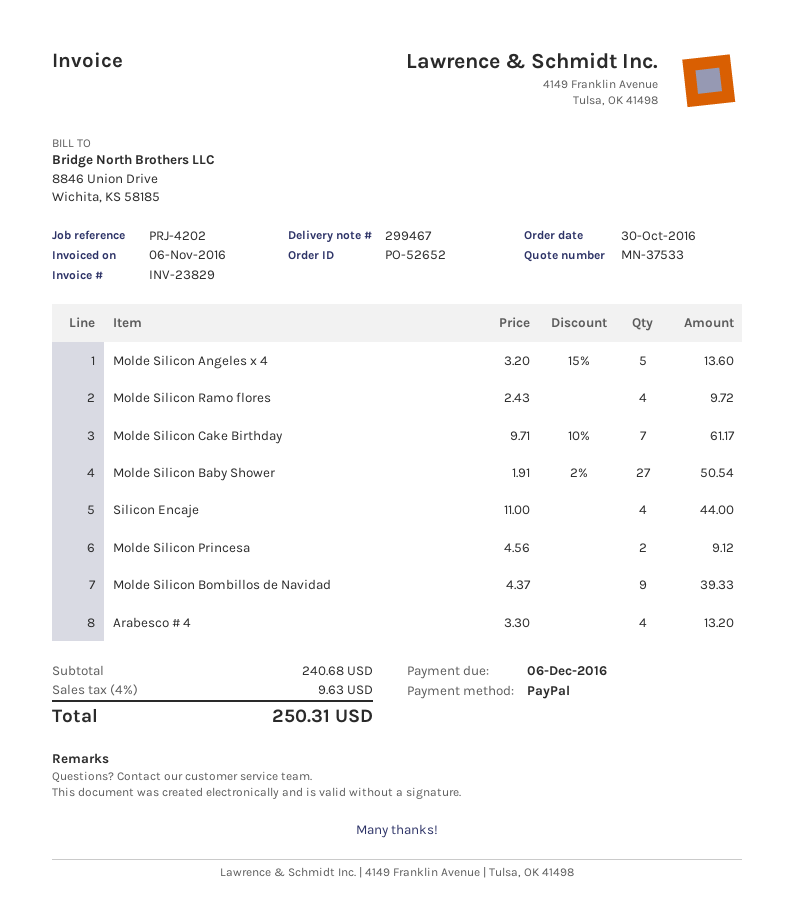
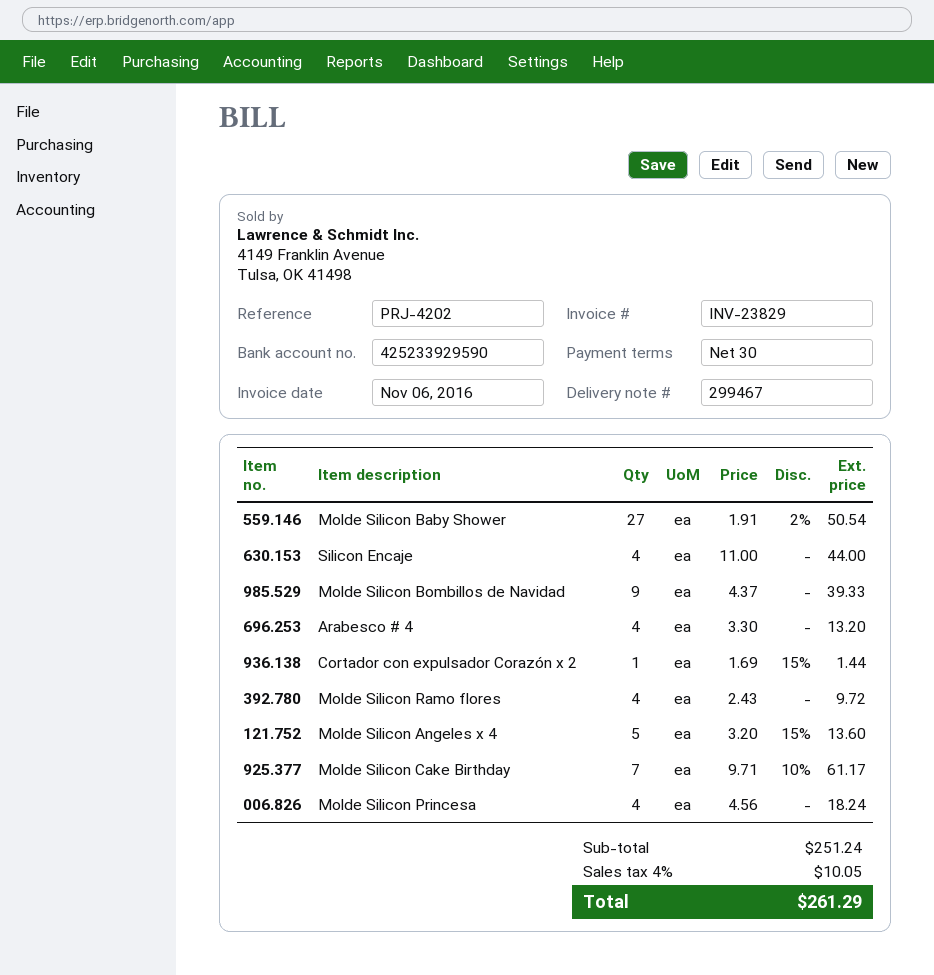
Molde Silicon Princesa: 2 x 4.56 = 9.12 -> 4 x 4.56 = 18.24
Cortador con expulsador Corazón x 2: none -> 1 x 1.69 - 15% = 1.44
subtotal: 240.68 -> 251.24
tax: 4% = 9.63 -> 4% = 10.05
total: 250.31 -> 261.29

